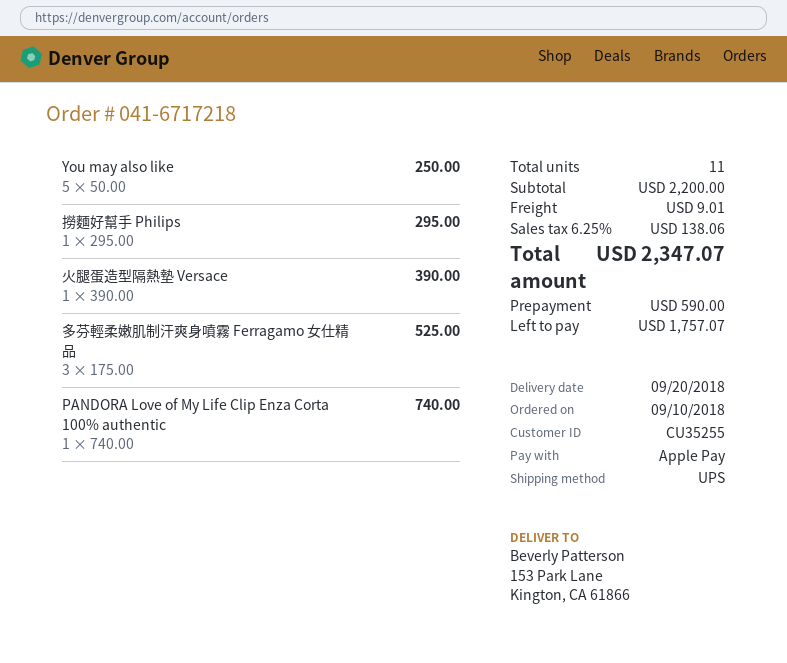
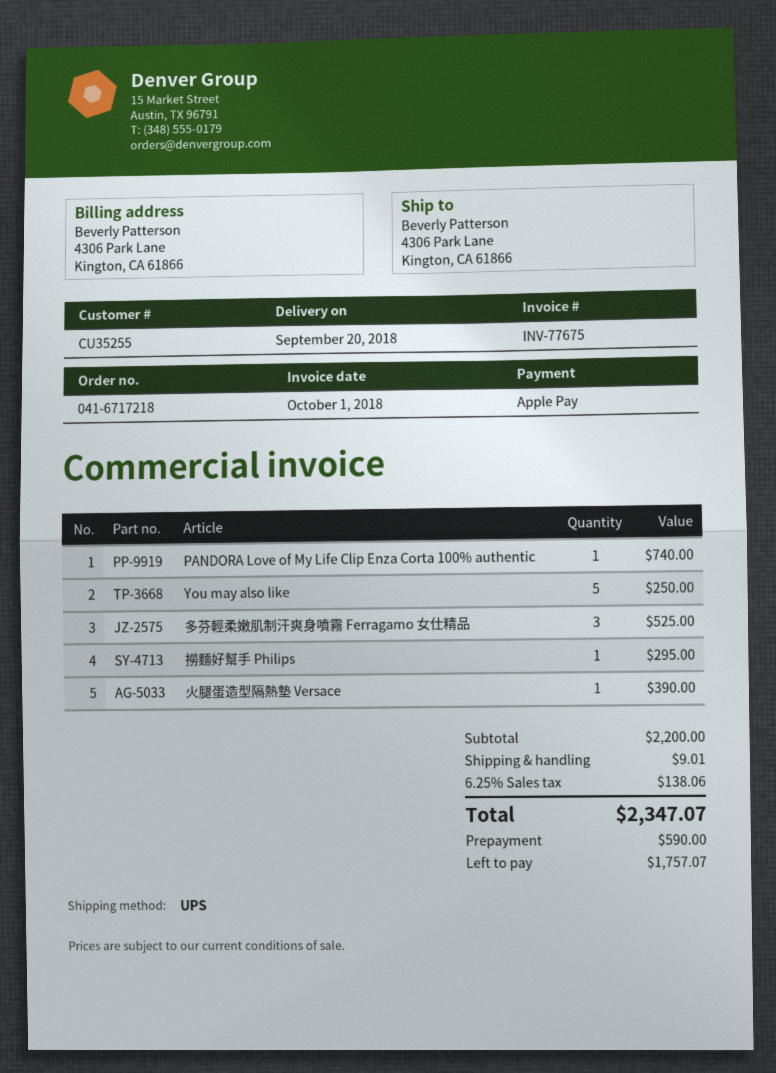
ship to: 153 Park Lane, Kington, CA 61866 -> 4306 Park Lane, Kington, CA 61866

